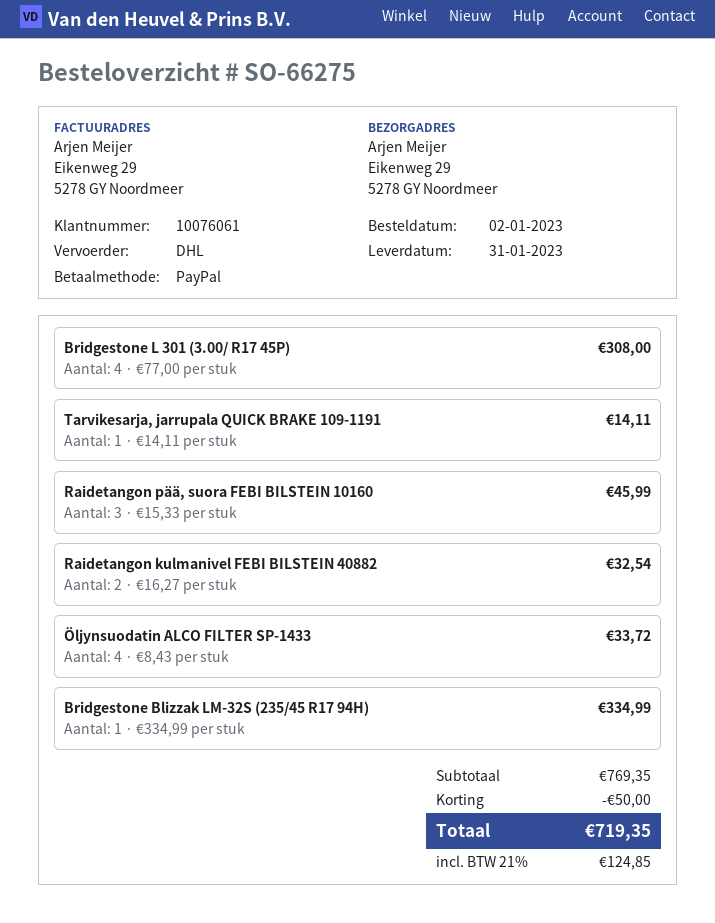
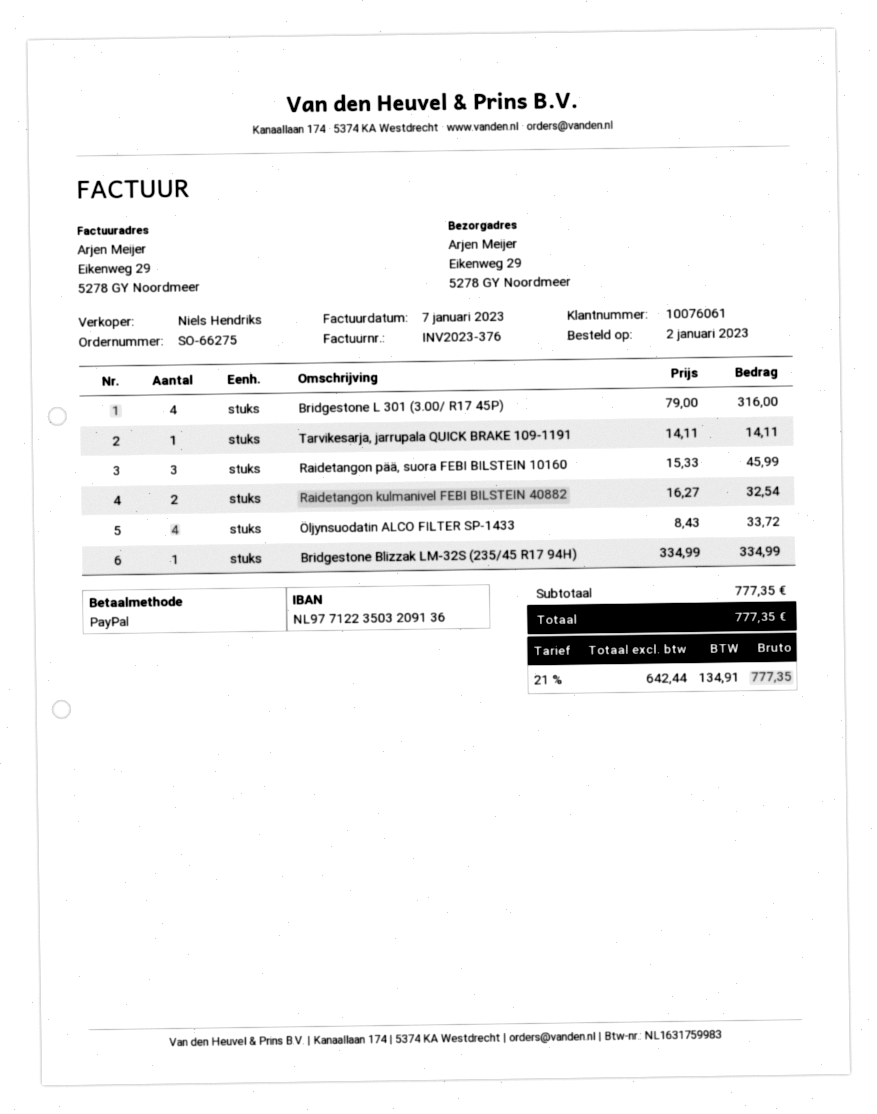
Bridgestone L 301 (3.00/ R17 45P): 4 x 77.00 = 308.00 -> 4 x 79.00 = 316.00
subtotal: 769.35 -> 777.35
discount: 50.00 -> none
tax: 21% = 124.85 -> 21% = 134.91
total: 719.35 -> 777.35

